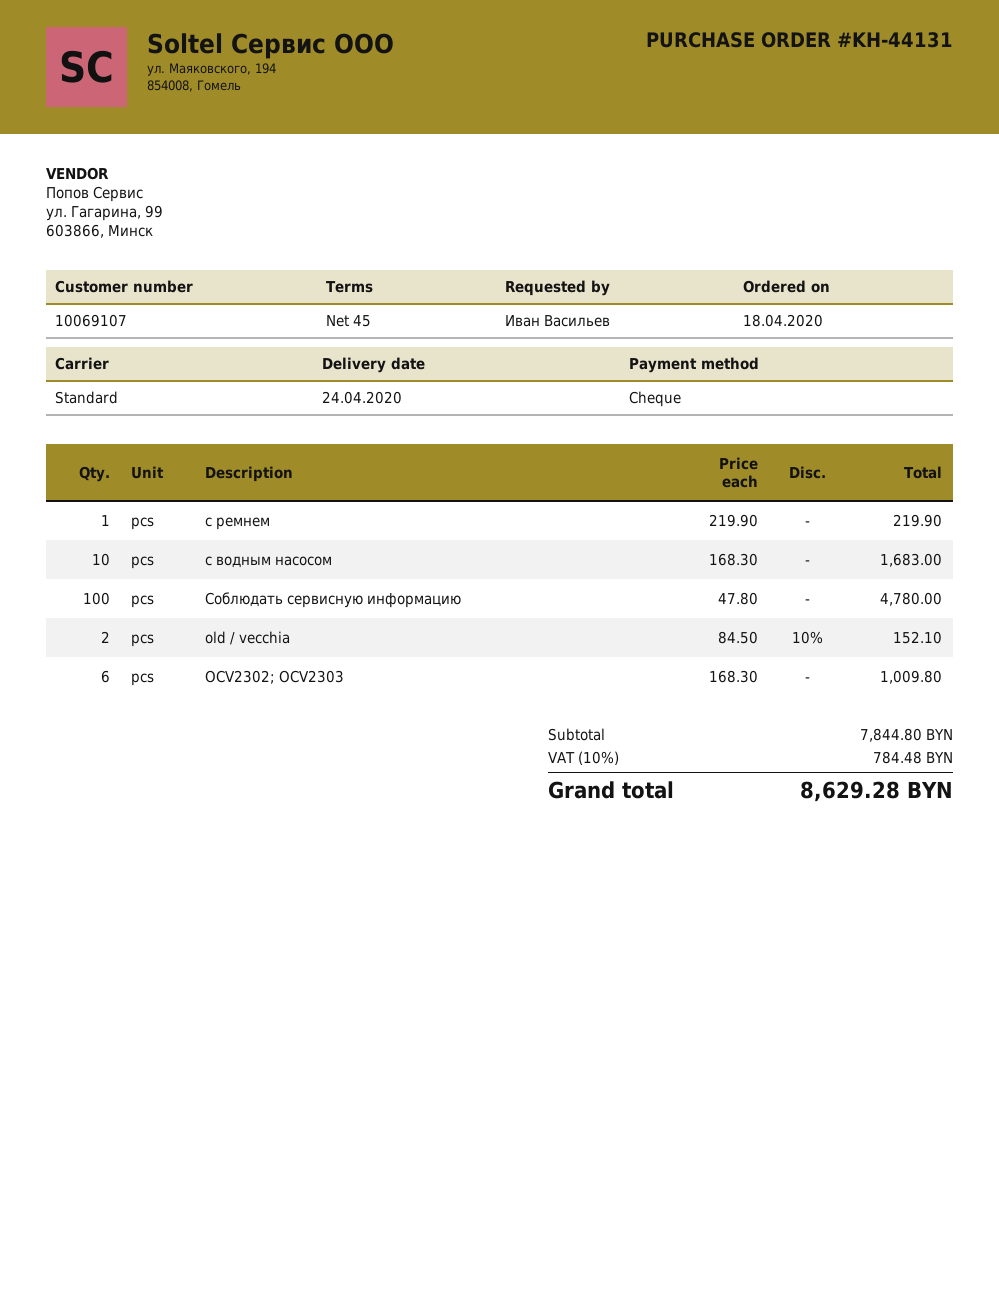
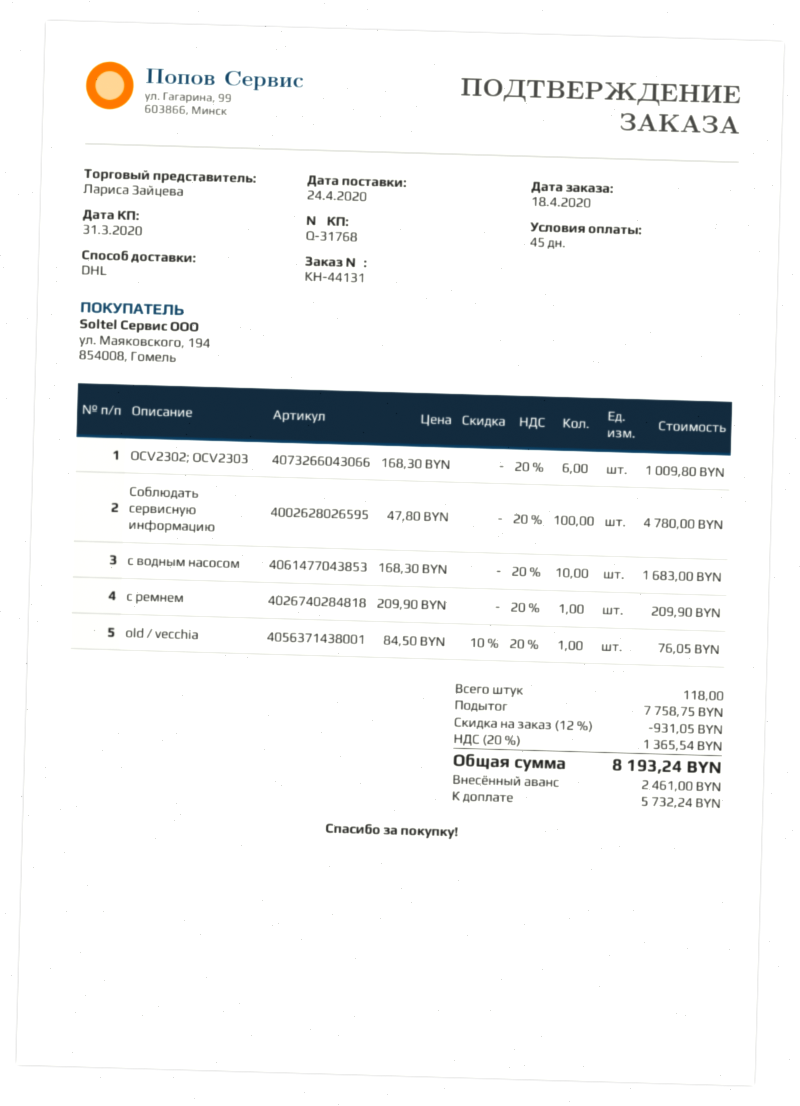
shipping method: standard -> DHL
с ремнем: 1 x 219.90 = 219.90 -> 1 x 209.90 = 209.90
old / vecchia: 2 x 84.50 - 10% = 152.10 -> 1 x 84.50 - 10% = 76.05
subtotal: 7844.80 -> 7758.75
discount: none -> 12% = 931.05
tax: 10% = 784.48 -> 20% = 1365.54
total: 8629.28 -> 8193.24

